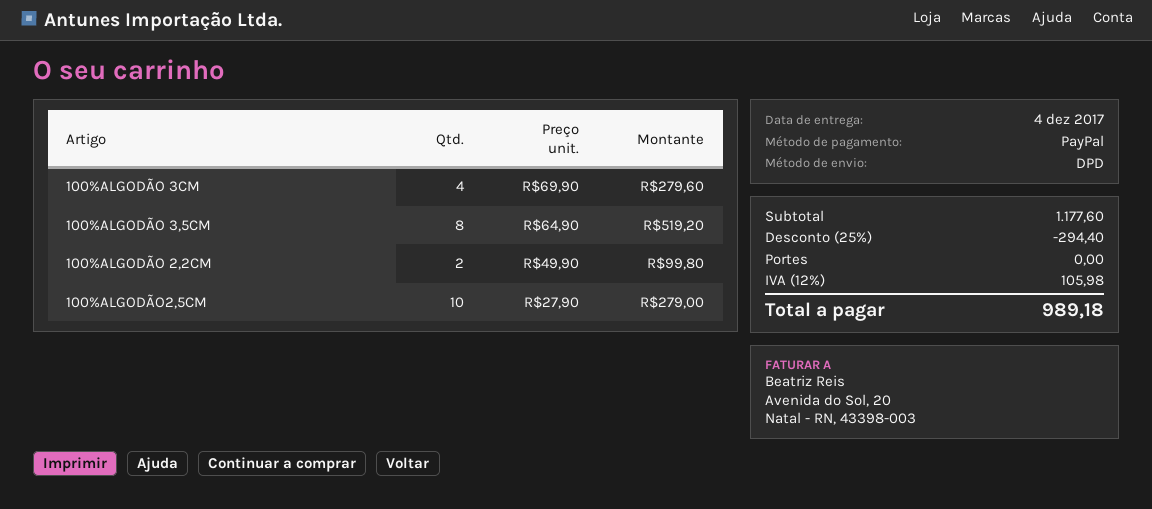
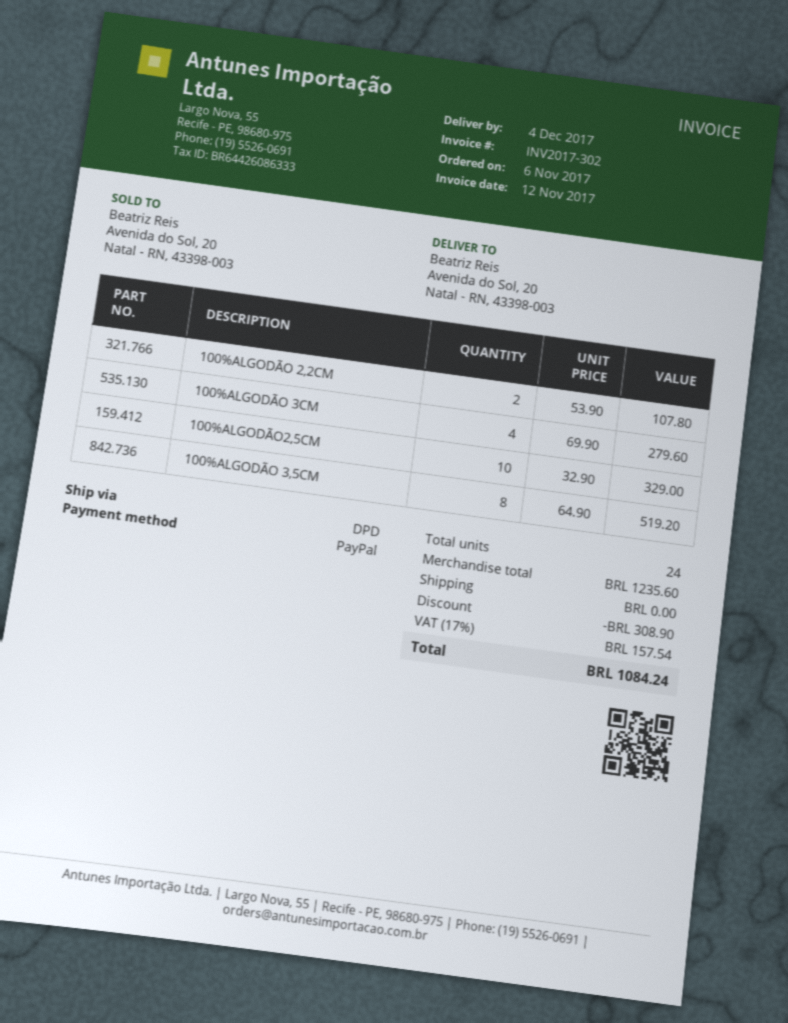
100%ALGODÃO 2,2CM: 2 x 49.90 = 99.80 -> 2 x 53.90 = 107.80
100%ALGODÃO2,5CM: 10 x 27.90 = 279.00 -> 10 x 32.90 = 329.00
subtotal: 1177.60 -> 1235.60
discount: 294.40 -> 308.90
tax: 12% = 105.98 -> 17% = 157.54
total: 989.18 -> 1084.24

